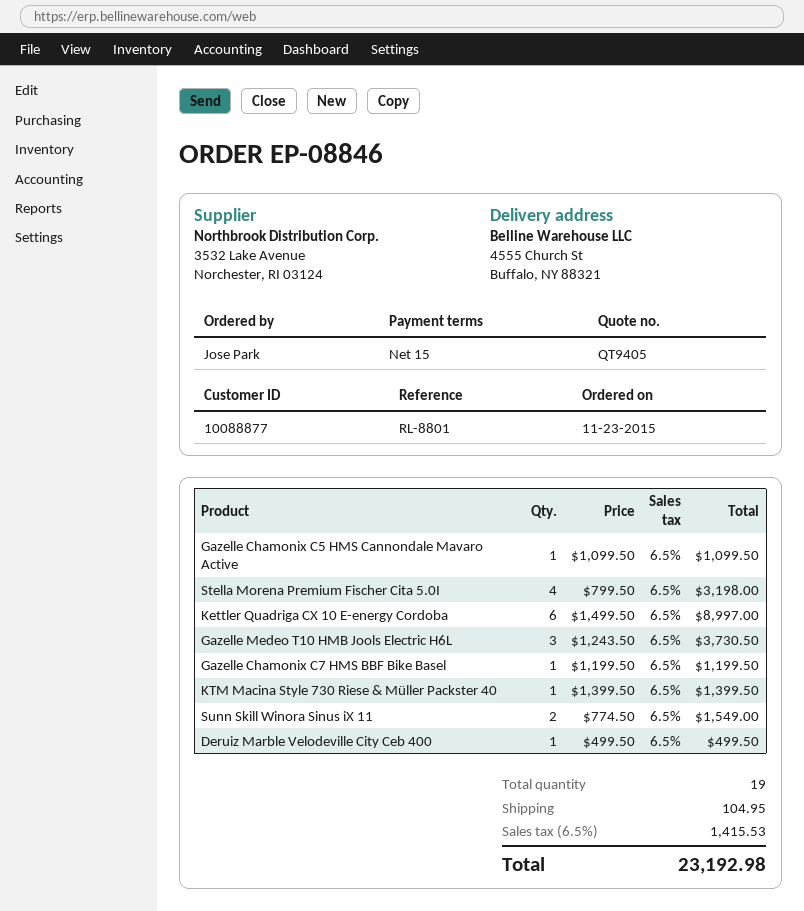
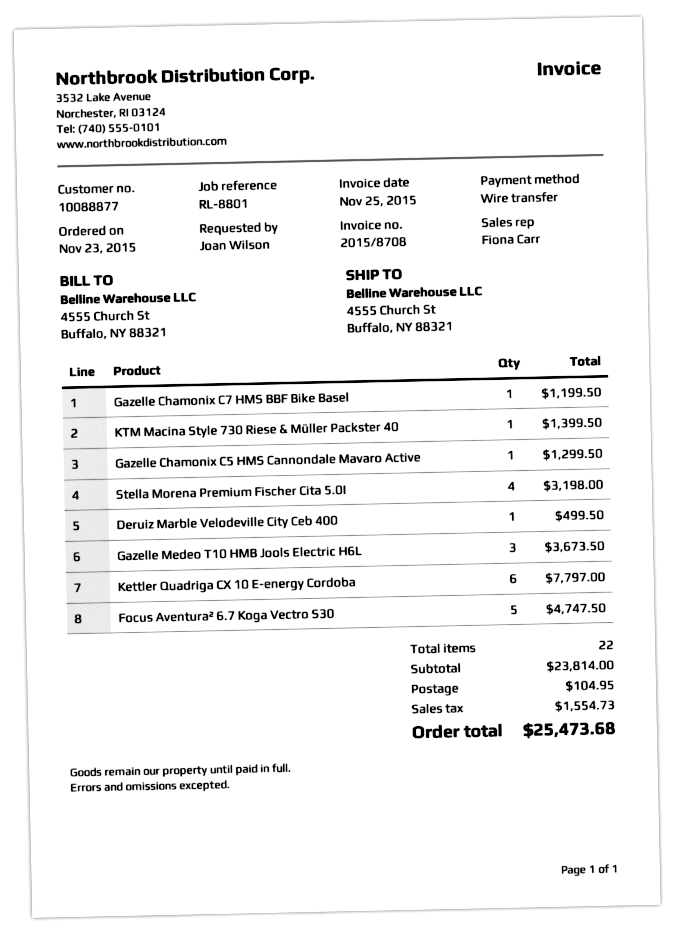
ordered by: Jose Park -> Joan Wilson
Gazelle Chamonix C5 HMS Cannondale Mavaro Active: 1 for 1099.50 -> 1 for 1299.50
Kettler Quadriga CX 10 E-energy Cordoba: 6 for 8997.00 -> 6 for 7797.00
Gazelle Medeo T10 HMB Jools Electric H6L: 3 for 3730.50 -> 3 for 3673.50
Sunn Skill Winora Sinus iX 11: 2 for 1549.00 -> none
Focus Aventura² 6.7 Koga Vectro S30: none -> 5 for 4747.50
total quantity: 19 -> 22
tax: 1415.53 -> 1554.73
total: 23192.98 -> 25473.68

